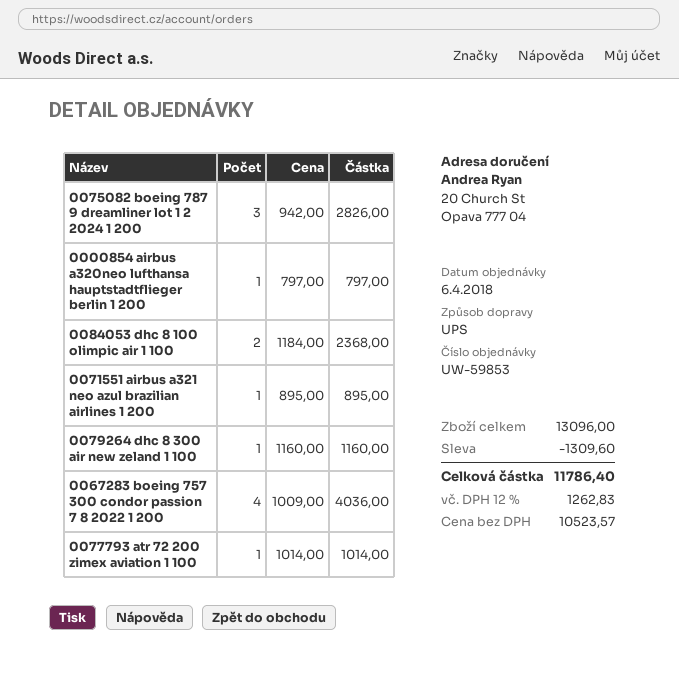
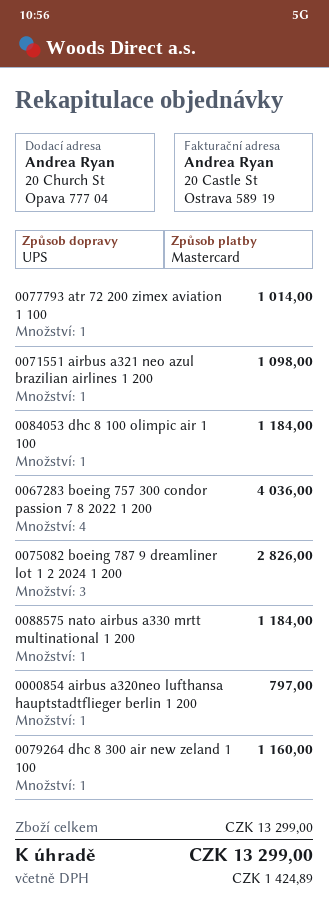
0084053 dhc 8 100 olimpic air 1 100: 2 for 2368.00 -> 1 for 1184.00
0071551 airbus a321 neo azul brazilian airlines 1 200: 1 for 895.00 -> 1 for 1098.00
0088575 nato airbus a330 mrtt multinational 1 200: none -> 1 for 1184.00
subtotal: 13096.00 -> 13299.00
discount: 1309.60 -> none
tax: 1262.83 -> 1424.89
total: 11786.40 -> 13299.00

